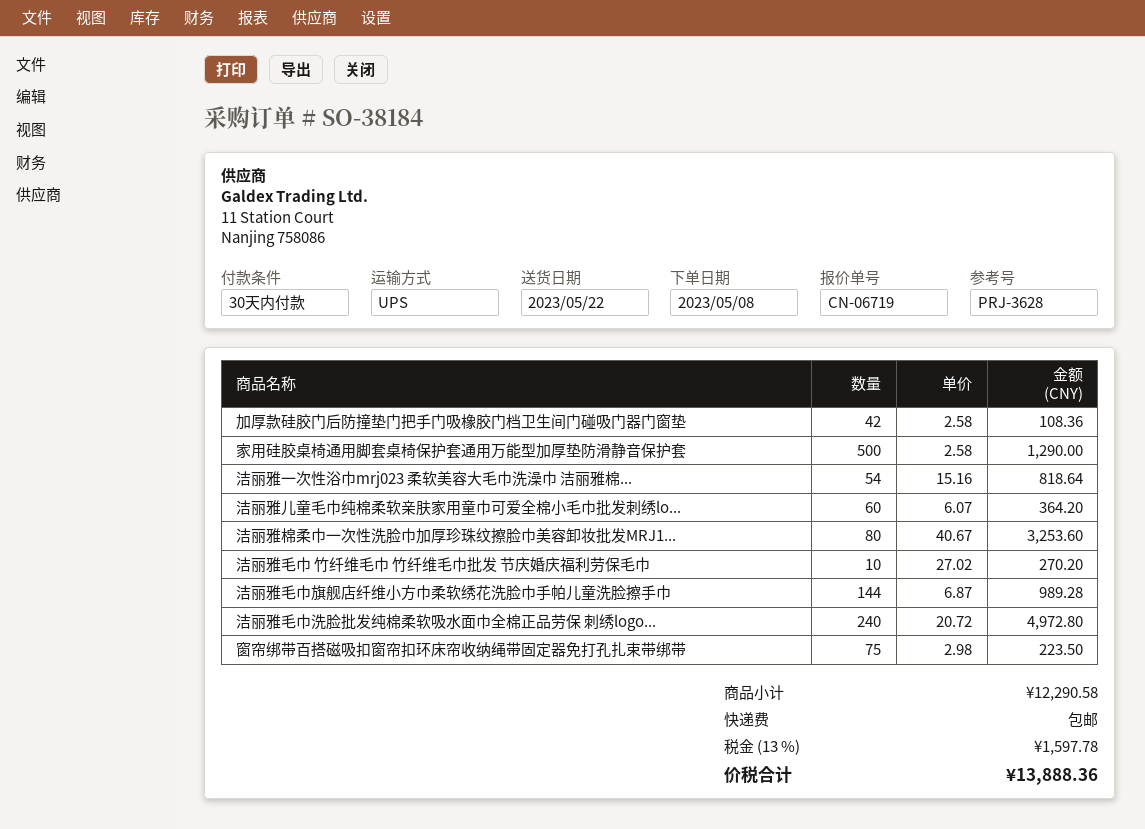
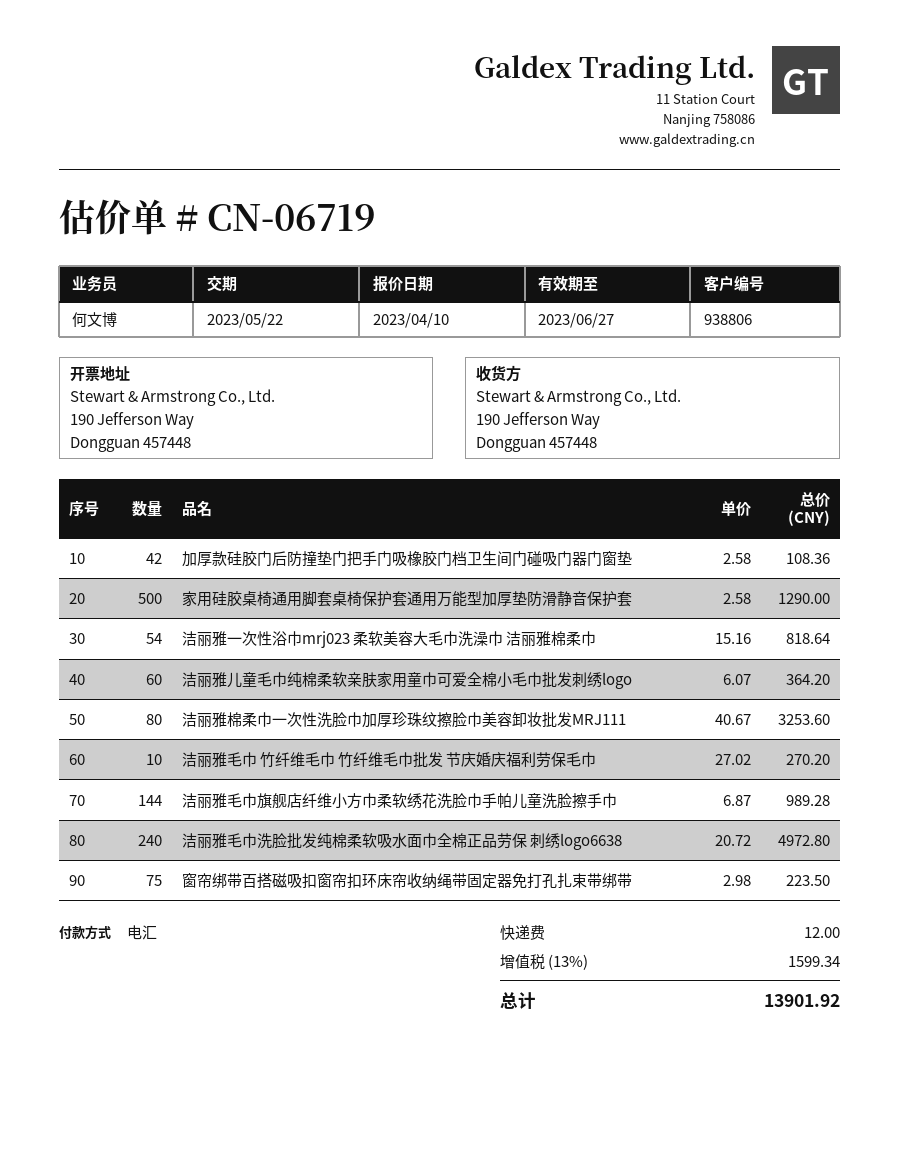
shipping: 0.00 -> 12.00
tax: 13% = 1597.78 -> 13% = 1599.34
total: 13888.36 -> 13901.92

